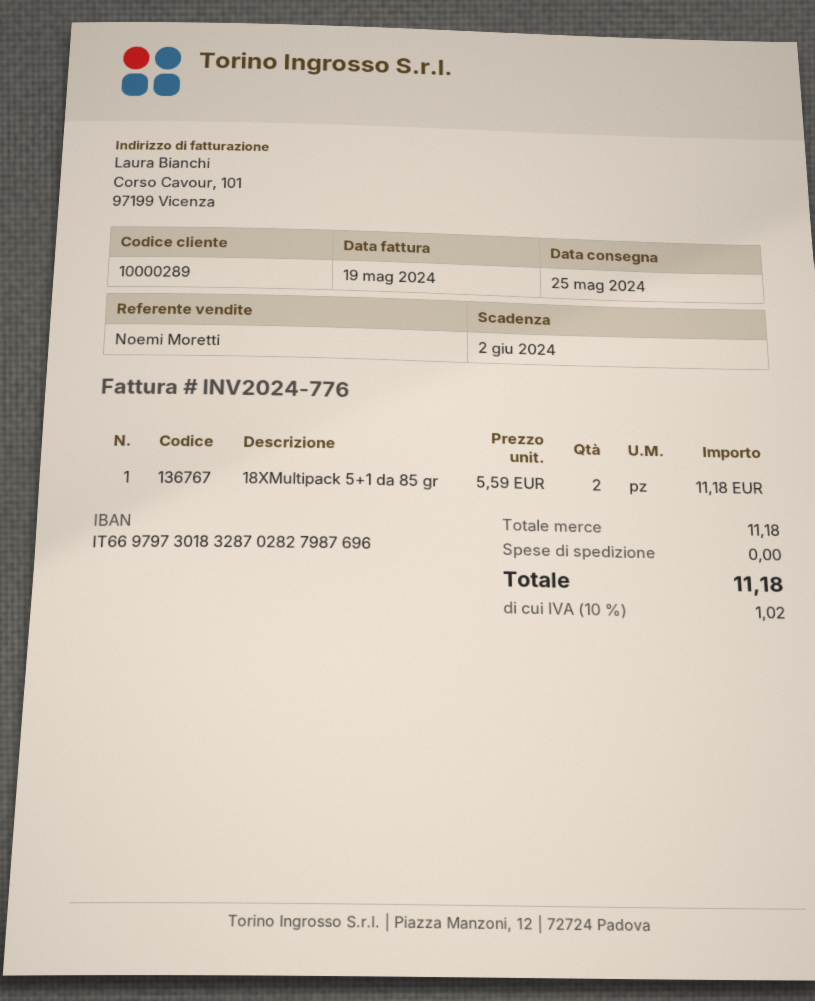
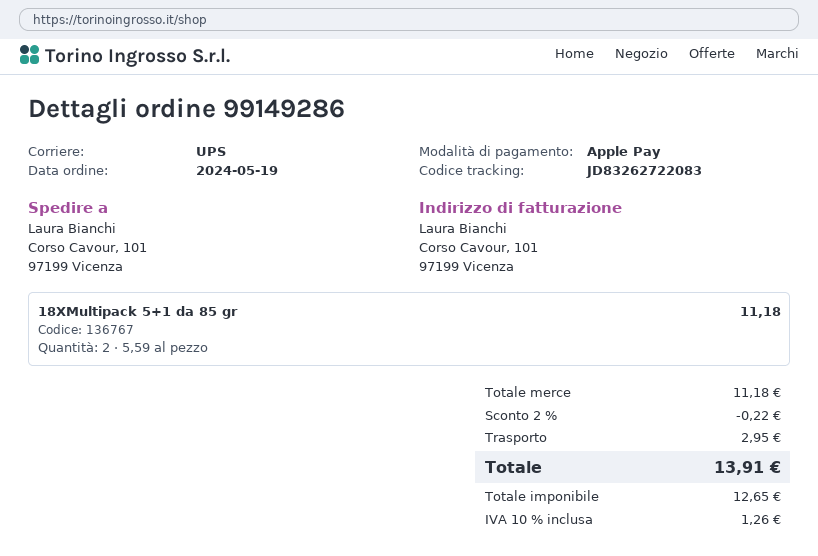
discount: none -> 2% = 0.22
shipping: 0.00 -> 2.95
tax: 10% = 1.02 -> 10% = 1.26
total: 11.18 -> 13.91

